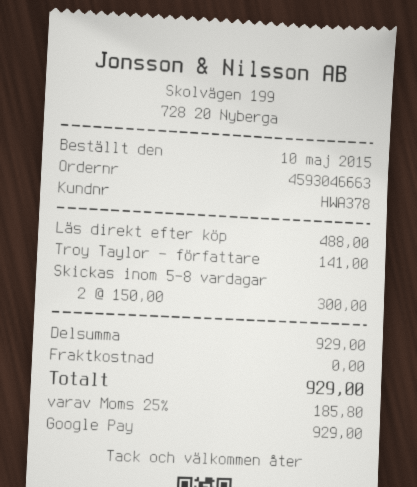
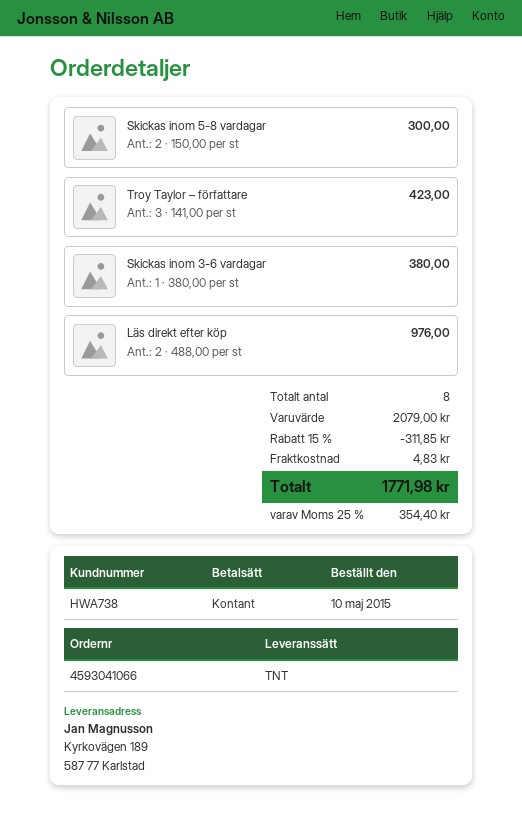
order number: 4593046663 -> 4593041066
customer number: HWA378 -> HWA738
payment method: Google Pay -> cash
Läs direkt efter köp: 1 x 488.00 = 488.00 -> 2 x 488.00 = 976.00
Troy Taylor – författare: 1 x 141.00 = 141.00 -> 3 x 141.00 = 423.00
Skickas inom 3-6 vardagar: none -> 1 x 380.00 = 380.00
subtotal: 929.00 -> 2079.00
discount: none -> 15% = 311.85
shipping: 0.00 -> 4.83
tax: 25% = 185.80 -> 25% = 354.40
total: 929.00 -> 1771.98

